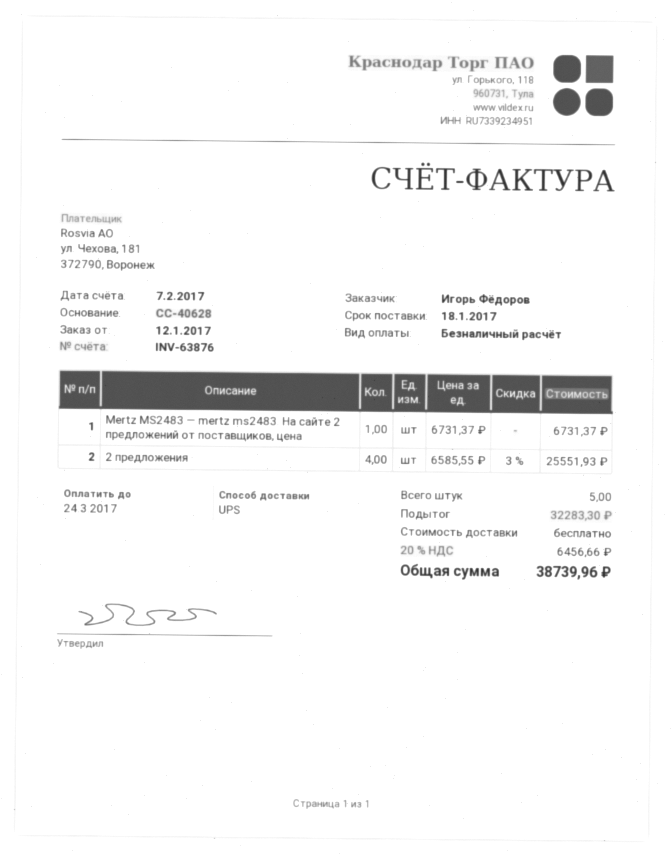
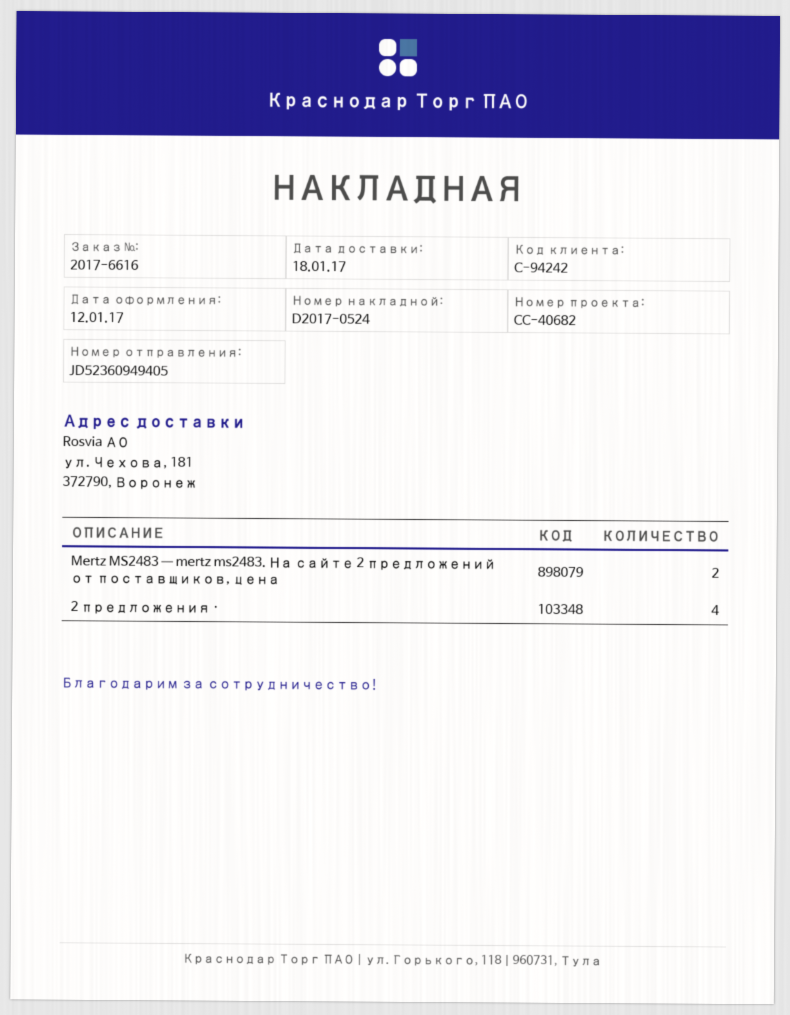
reference: CC-40628 -> CC-40682
Mertz MS2483 — mertz ms2483. На сайте 2 предложений от поставщиков, цена: 1 -> 2

